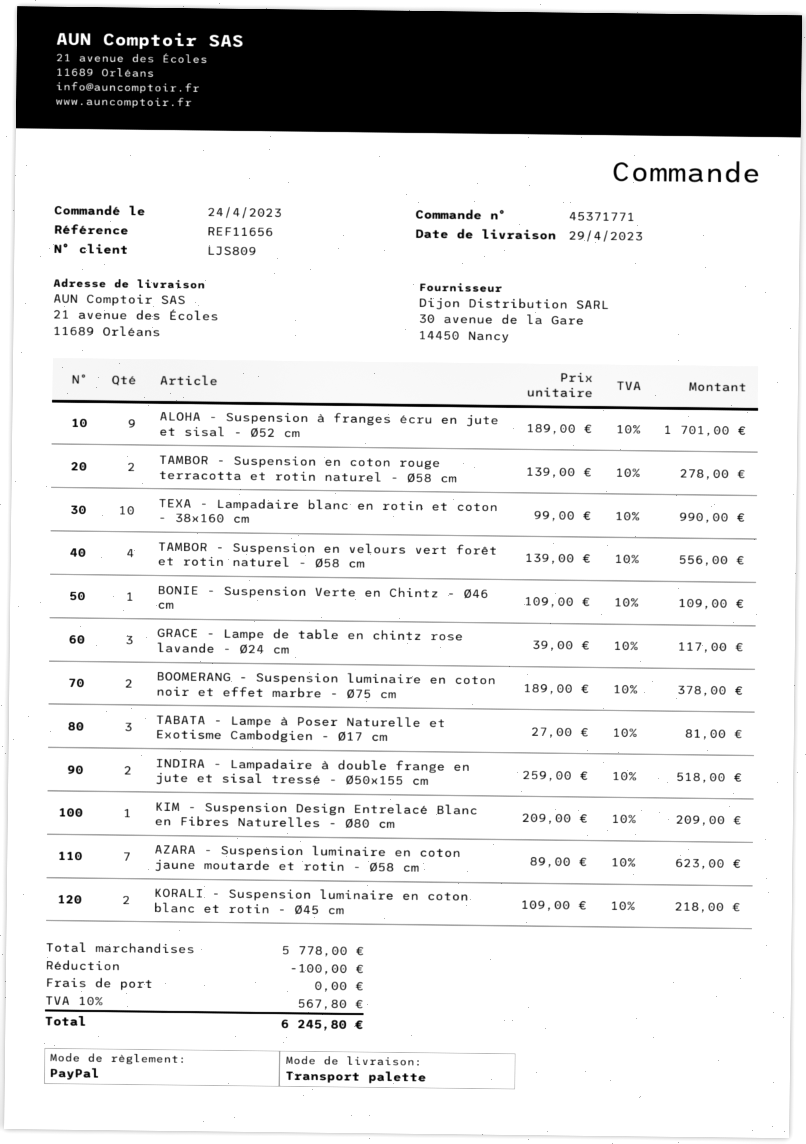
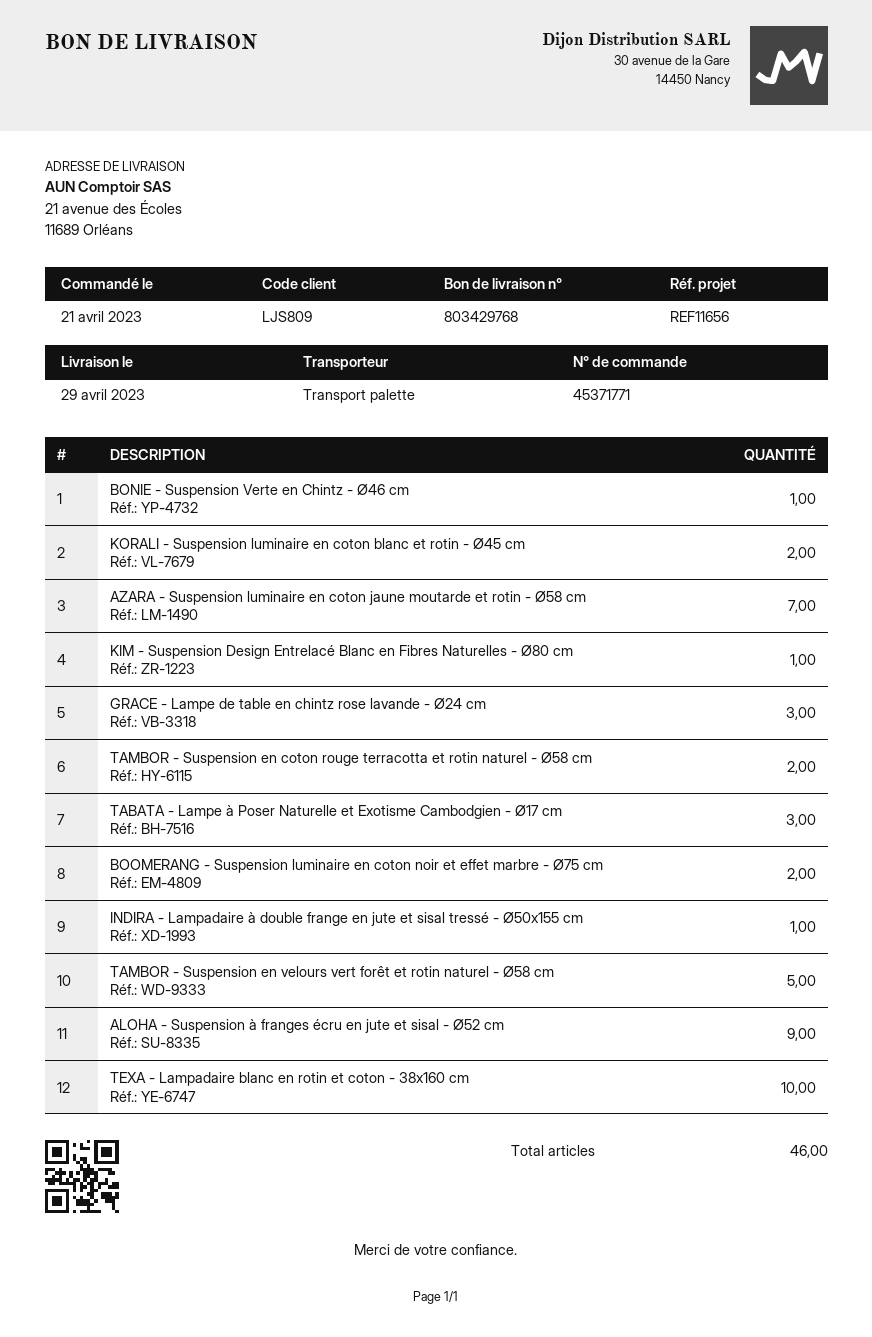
order date: 2023-04-24 -> 2023-04-21
TAMBOR - Suspension en velours vert forêt et rotin naturel - Ø58 cm: 4 -> 5
INDIRA - Lampadaire à double frange en jute et sisal tressé - Ø50x155 cm: 2 -> 1

